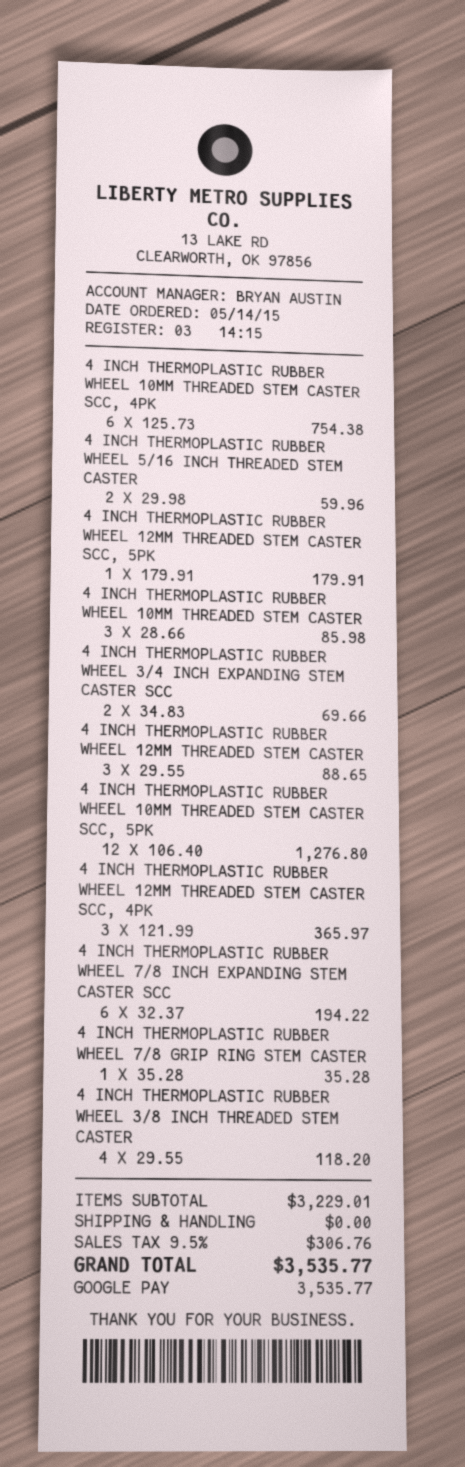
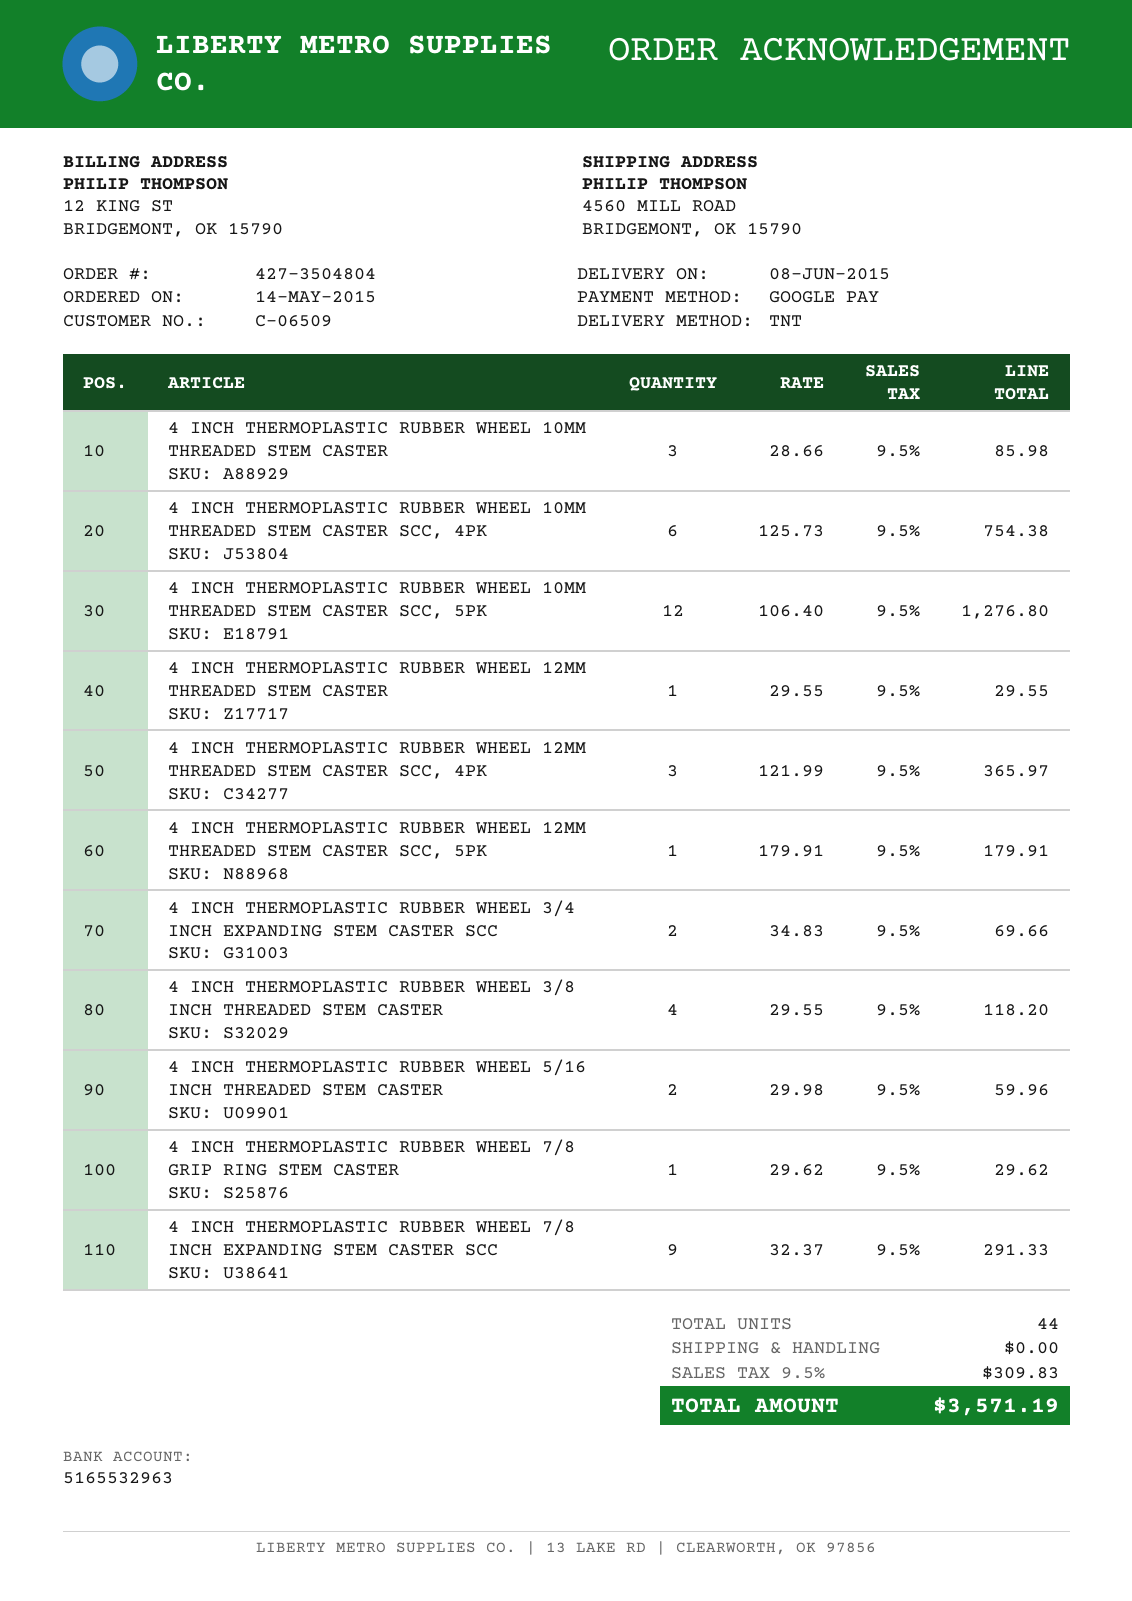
4 INCH THERMOPLASTIC RUBBER WHEEL 12MM THREADED STEM CASTER: 3 x 29.55 = 88.65 -> 1 x 29.55 = 29.55
4 INCH THERMOPLASTIC RUBBER WHEEL 7/8 INCH EXPANDING STEM CASTER SCC: 6 x 32.37 = 194.22 -> 9 x 32.37 = 291.33
4 INCH THERMOPLASTIC RUBBER WHEEL 7/8 GRIP RING STEM CASTER: 1 x 35.28 = 35.28 -> 1 x 29.62 = 29.62
tax: 9.5% = 306.76 -> 9.5% = 309.83
total: 3535.77 -> 3571.19

